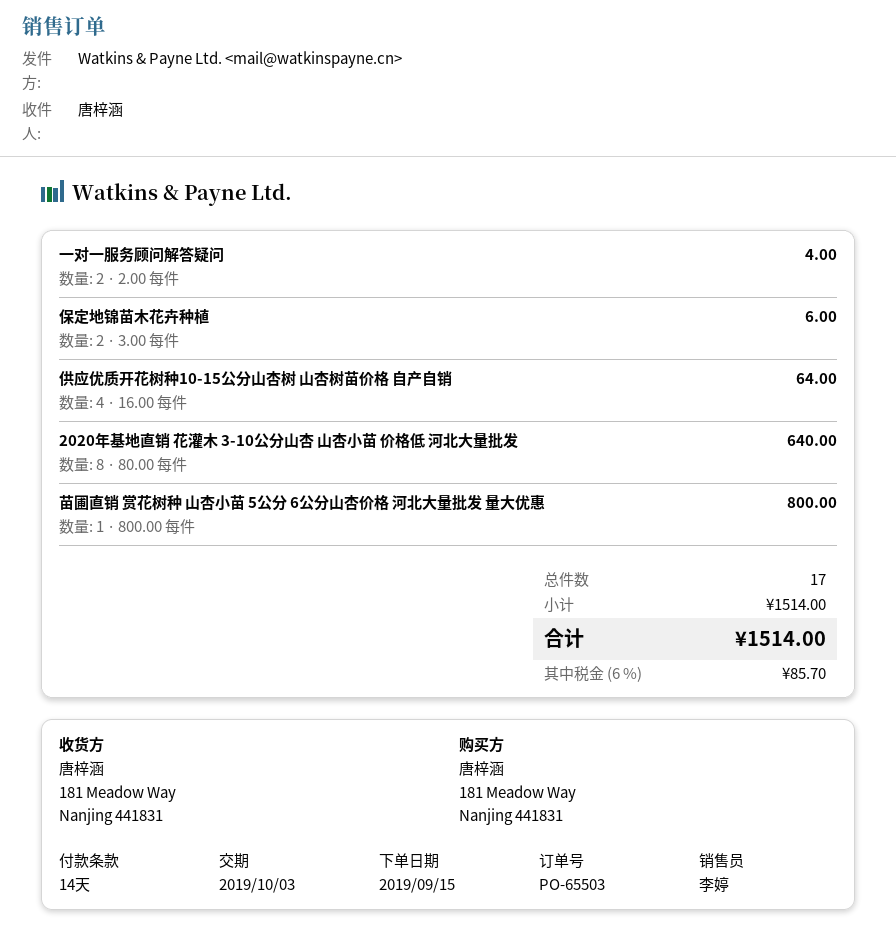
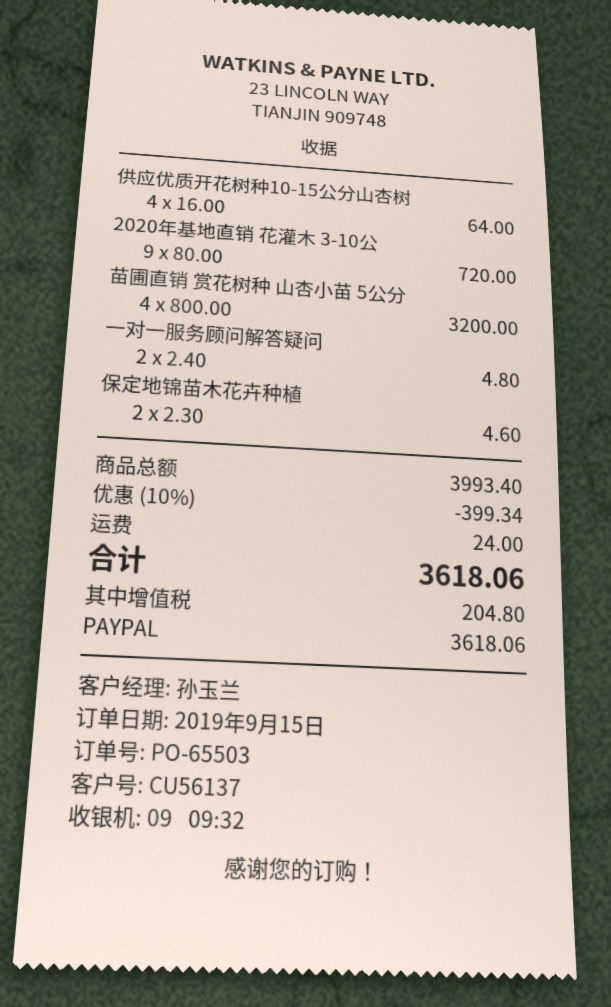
sales rep: 李婷 -> 孙玉兰
一对一服务顾问解答疑问: 2 x 2.00 = 4.00 -> 2 x 2.40 = 4.80
保定地锦苗木花卉种植: 2 x 3.00 = 6.00 -> 2 x 2.30 = 4.60
2020年基地直销 花灌木 3-10公分山杏 山杏小苗 价格低 河北大量批发: 8 x 80.00 = 640.00 -> 9 x 80.00 = 720.00
苗圃直销 赏花树种 山杏小苗 5公分 6公分山杏价格 河北大量批发 量大优惠: 1 x 800.00 = 800.00 -> 4 x 800.00 = 3200.00
subtotal: 1514.00 -> 3993.40
discount: none -> 10% = 399.34
shipping: none -> 24.00
tax: 85.70 -> 204.80
total: 1514.00 -> 3618.06

